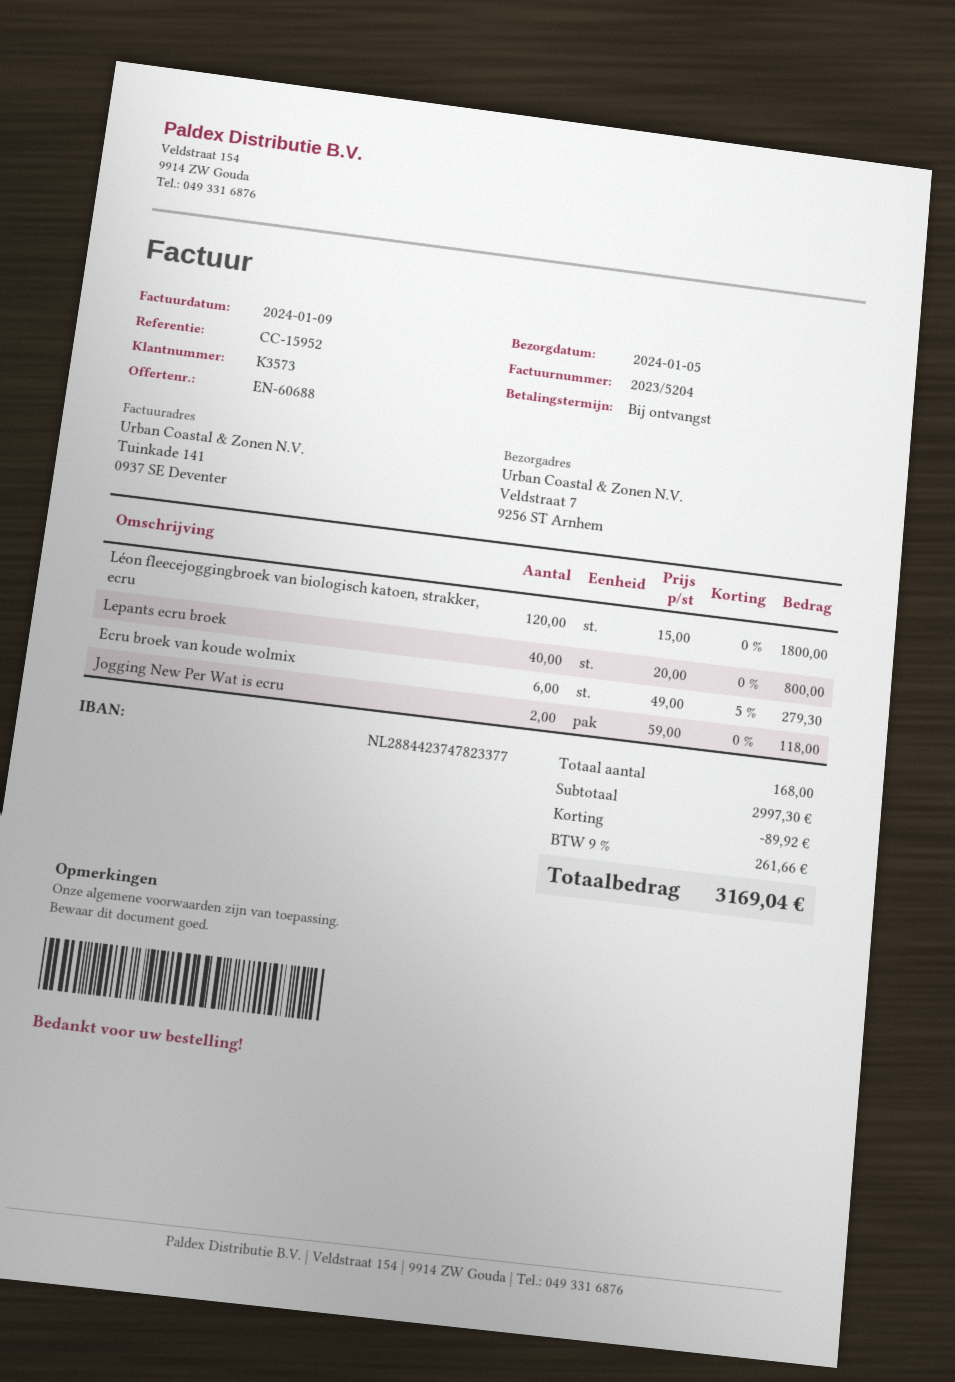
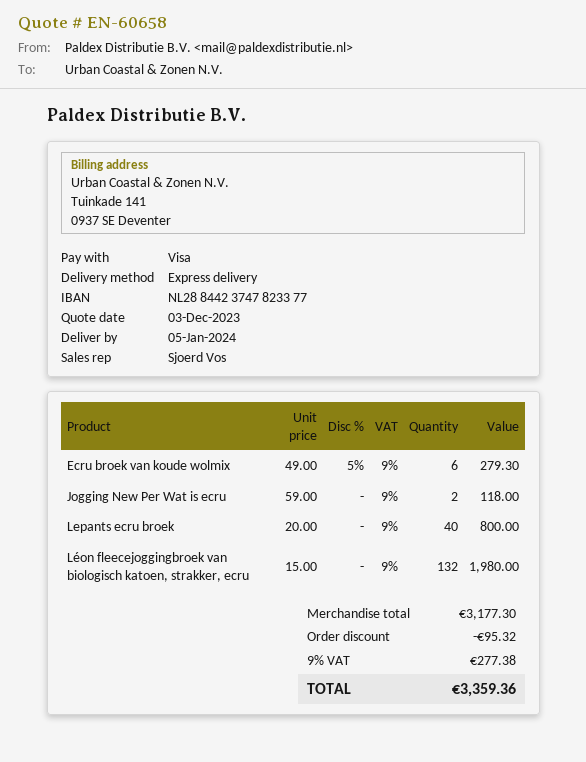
quote number: EN-60688 -> EN-60658
Léon fleecejoggingbroek van biologisch katoen, strakker, ecru: 120 x 15.00 = 1800.00 -> 132 x 15.00 = 1980.00
subtotal: 2997.30 -> 3177.30
discount: 89.92 -> 95.32
tax: 9% = 261.66 -> 9% = 277.38
total: 3169.04 -> 3359.36

